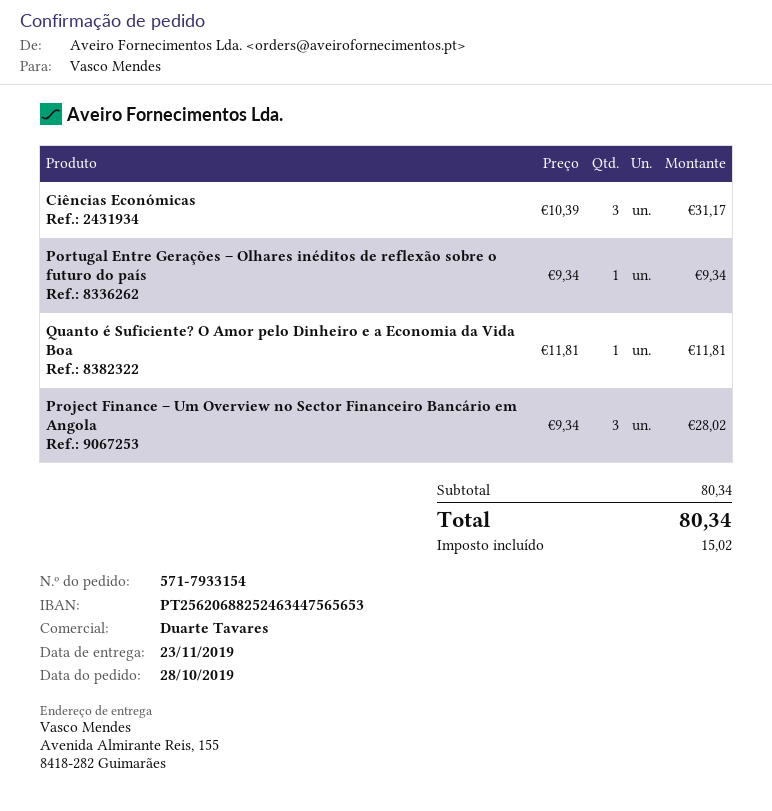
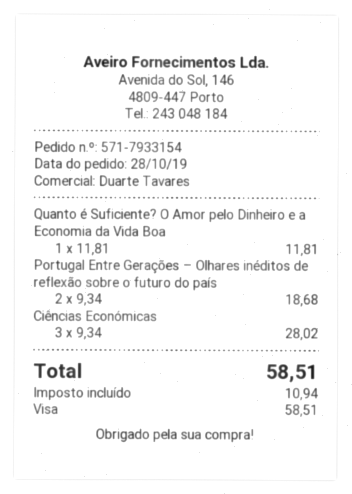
Ciências Económicas: 3 x 10.39 = 31.17 -> 3 x 9.34 = 28.02
Portugal Entre Gerações – Olhares inéditos de reflexão sobre o futuro do país: 1 x 9.34 = 9.34 -> 2 x 9.34 = 18.68
Project Finance – Um Overview no Sector Financeiro Bancário em Angola: 3 x 9.34 = 28.02 -> none
tax: 15.02 -> 10.94
total: 80.34 -> 58.51

